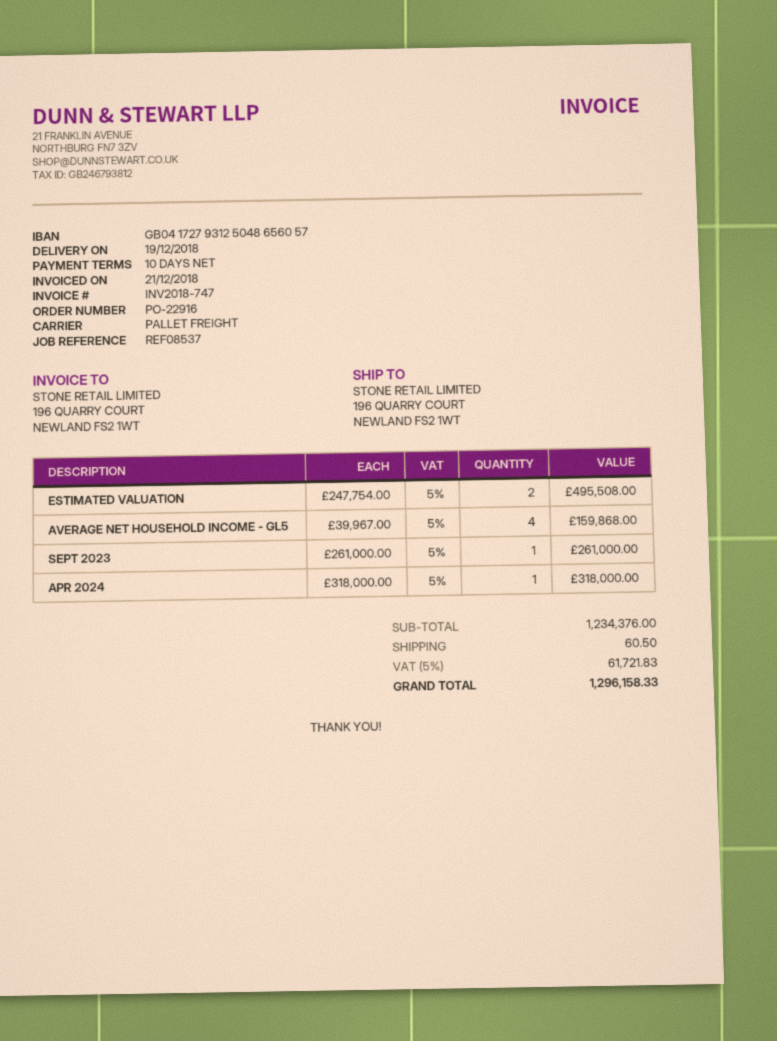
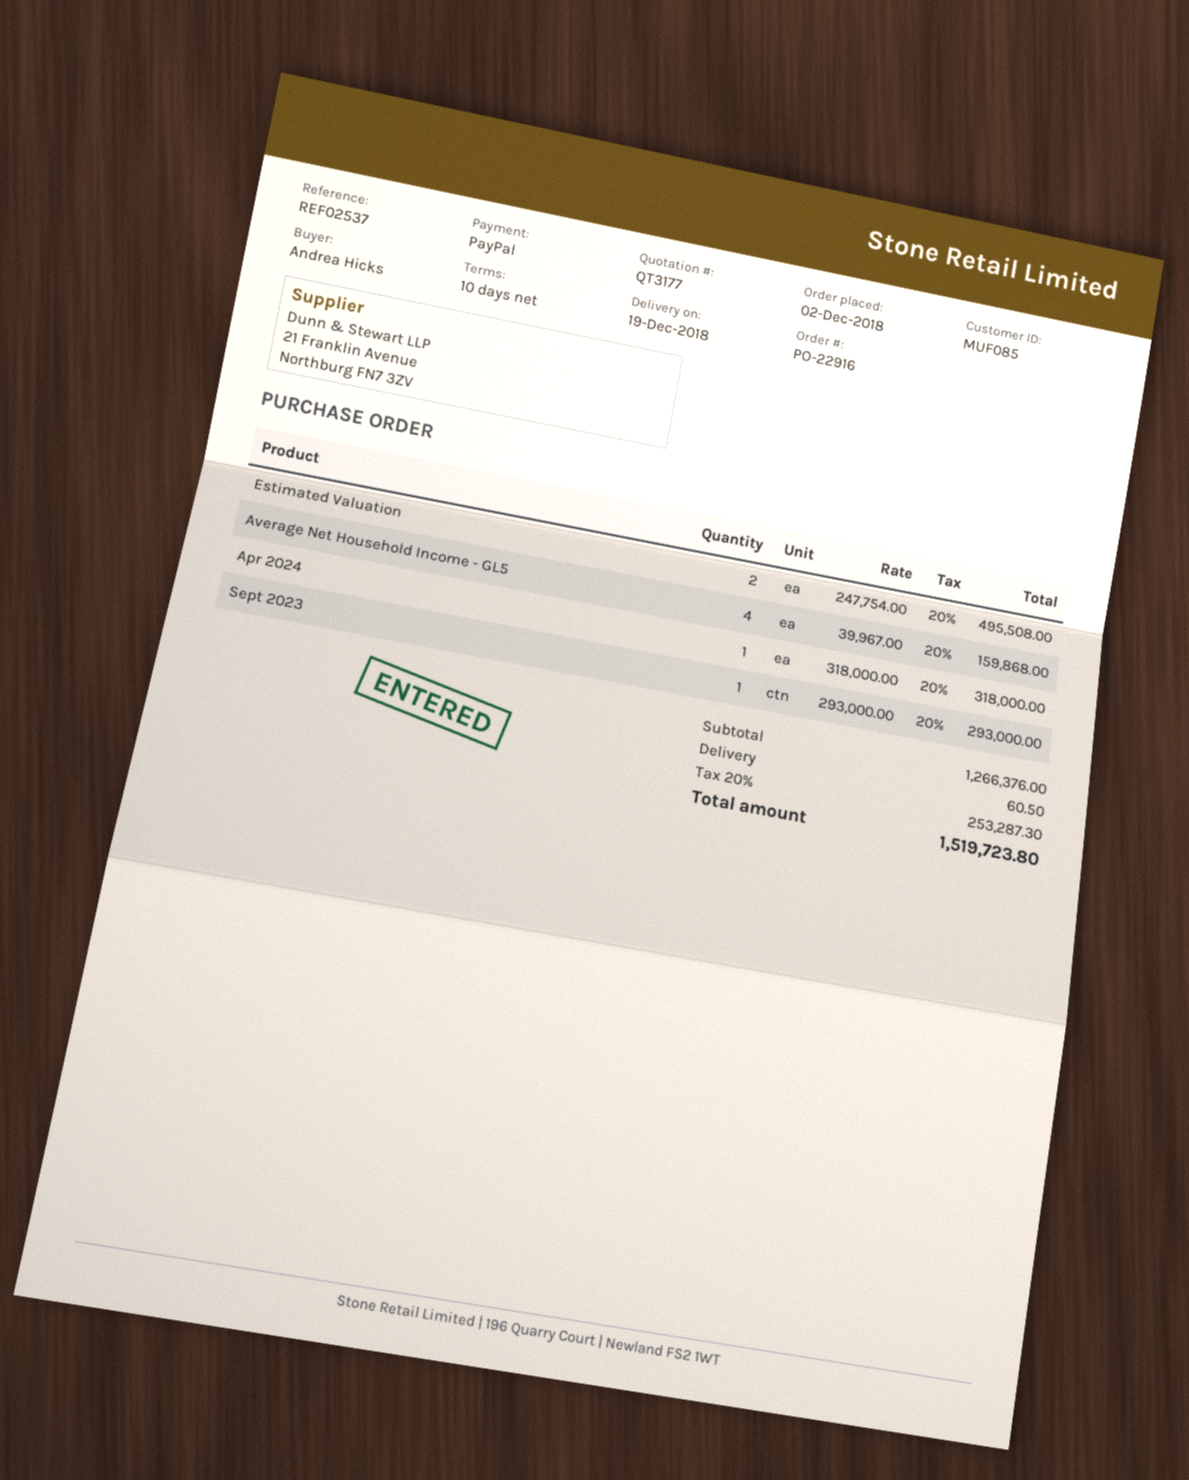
reference: REF08537 -> REF02537
SEPT 2023: 1 x 261000.00 = 261000.00 -> 1 x 293000.00 = 293000.00
subtotal: 1234376.00 -> 1266376.00
tax: 5% = 61721.83 -> 20% = 253287.30
total: 1296158.33 -> 1519723.80

